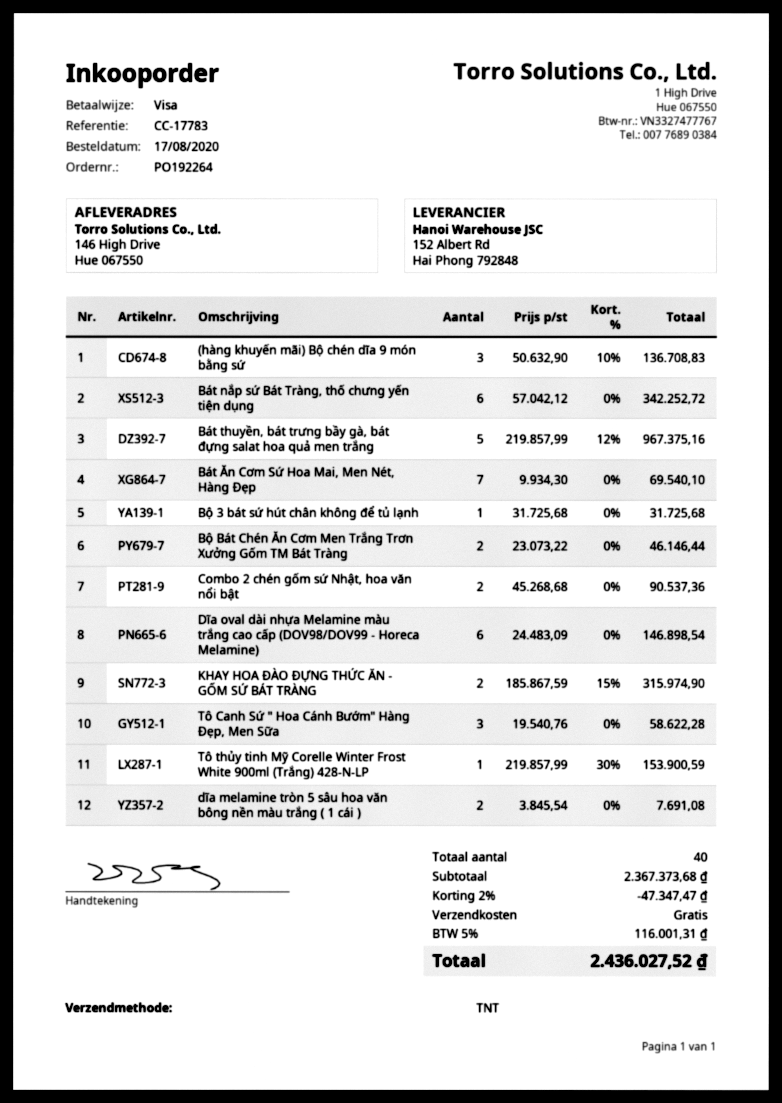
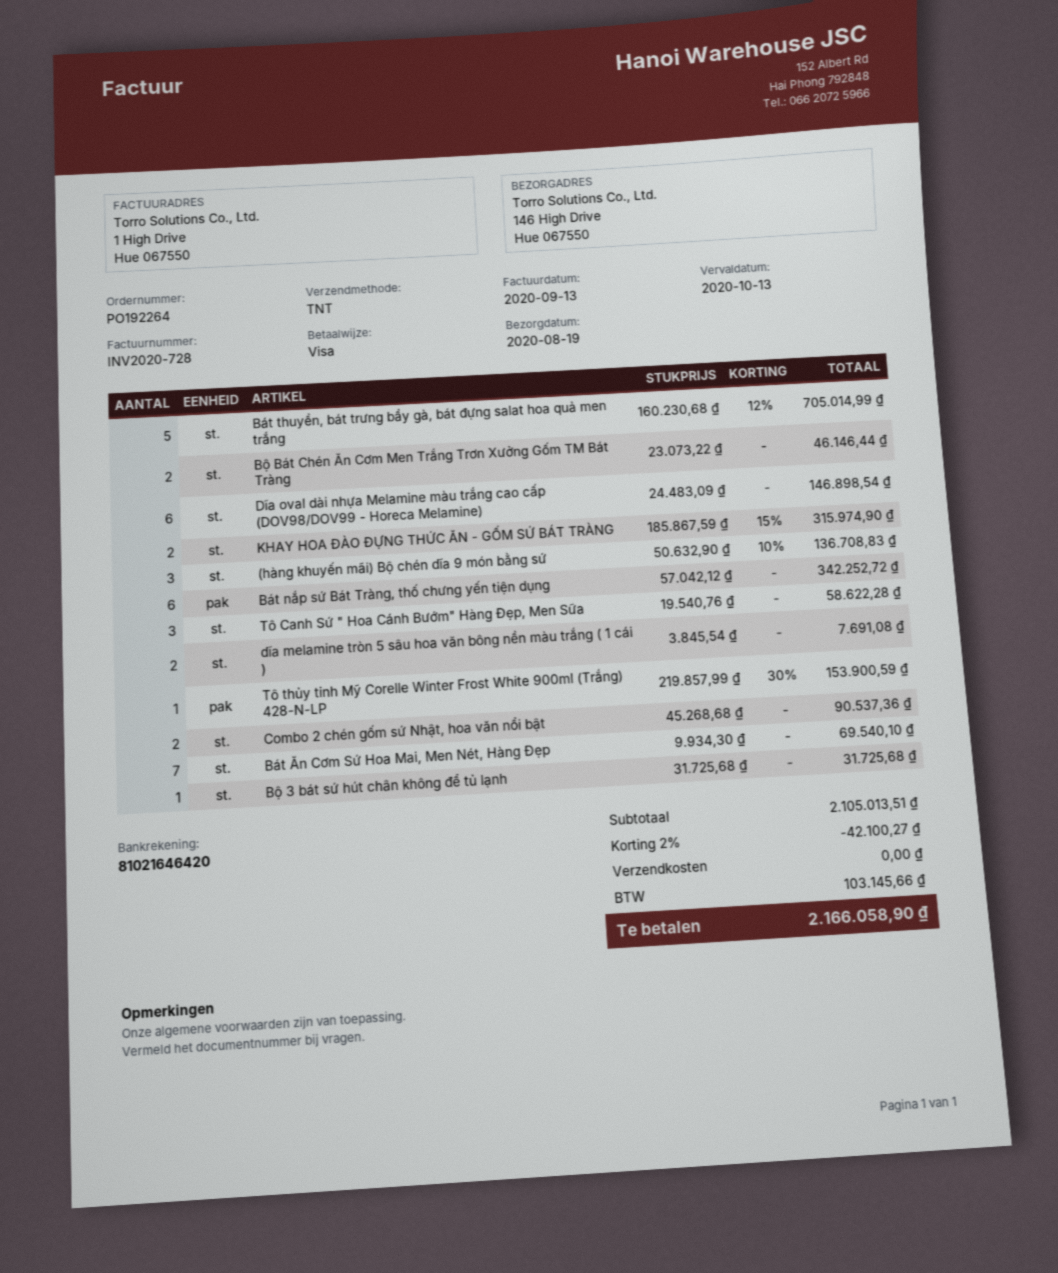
Bát thuyền, bát trưng bầy gà, bát đựng salat hoa quả men trắng: 5 x 219857.99 - 12% = 967375.16 -> 5 x 160230.68 - 12% = 705014.99
subtotal: 2367373.68 -> 2105013.51
discount: 2% = 47347.47 -> 2% = 42100.27
tax: 116001.31 -> 103145.66
total: 2436027.52 -> 2166058.90

